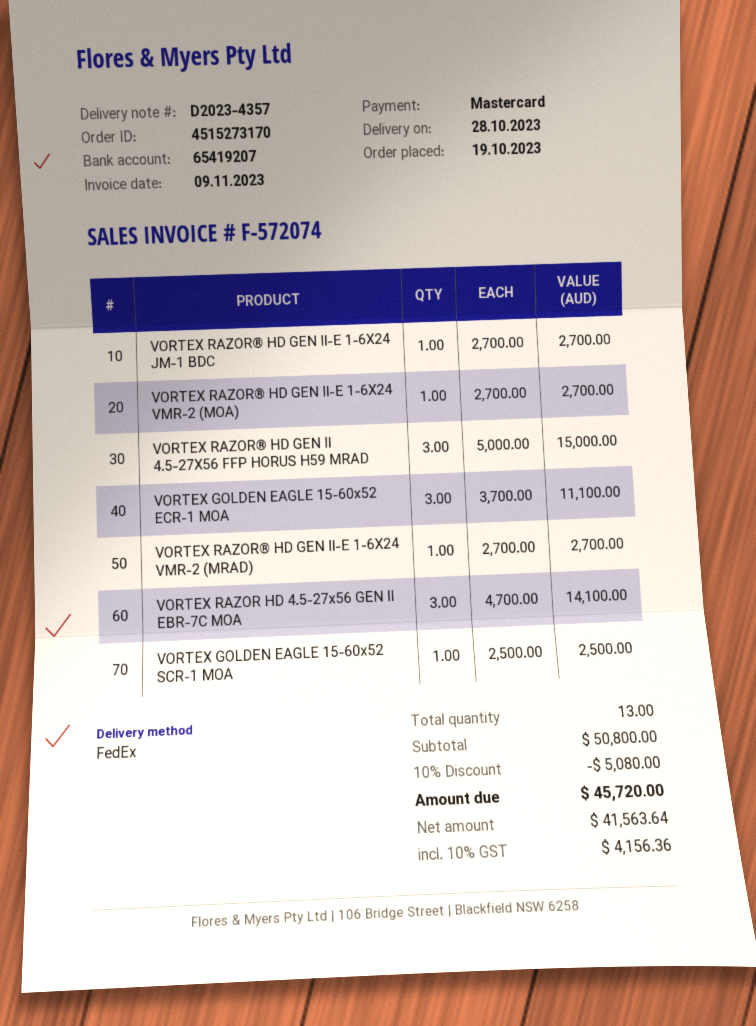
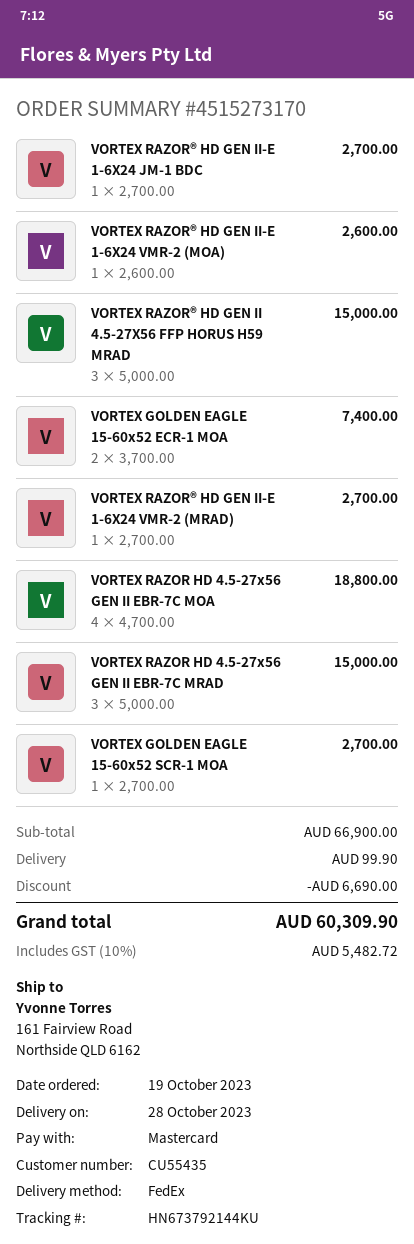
VORTEX RAZOR® HD GEN II-E 1-6X24 VMR-2 (MOA): 1 x 2700.00 = 2700.00 -> 1 x 2600.00 = 2600.00
VORTEX GOLDEN EAGLE 15-60x52 ECR-1 MOA: 3 x 3700.00 = 11100.00 -> 2 x 3700.00 = 7400.00
VORTEX RAZOR HD 4.5-27x56 GEN II EBR-7C MOA: 3 x 4700.00 = 14100.00 -> 4 x 4700.00 = 18800.00
VORTEX GOLDEN EAGLE 15-60x52 SCR-1 MOA: 1 x 2500.00 = 2500.00 -> 1 x 2700.00 = 2700.00
VORTEX RAZOR HD 4.5-27x56 GEN II EBR-7C MRAD: none -> 3 x 5000.00 = 15000.00
subtotal: 50800.00 -> 66900.00
discount: 5080.00 -> 6690.00
shipping: none -> 99.90
tax: 10% = 4156.36 -> 10% = 5482.72
total: 45720.00 -> 60309.90

